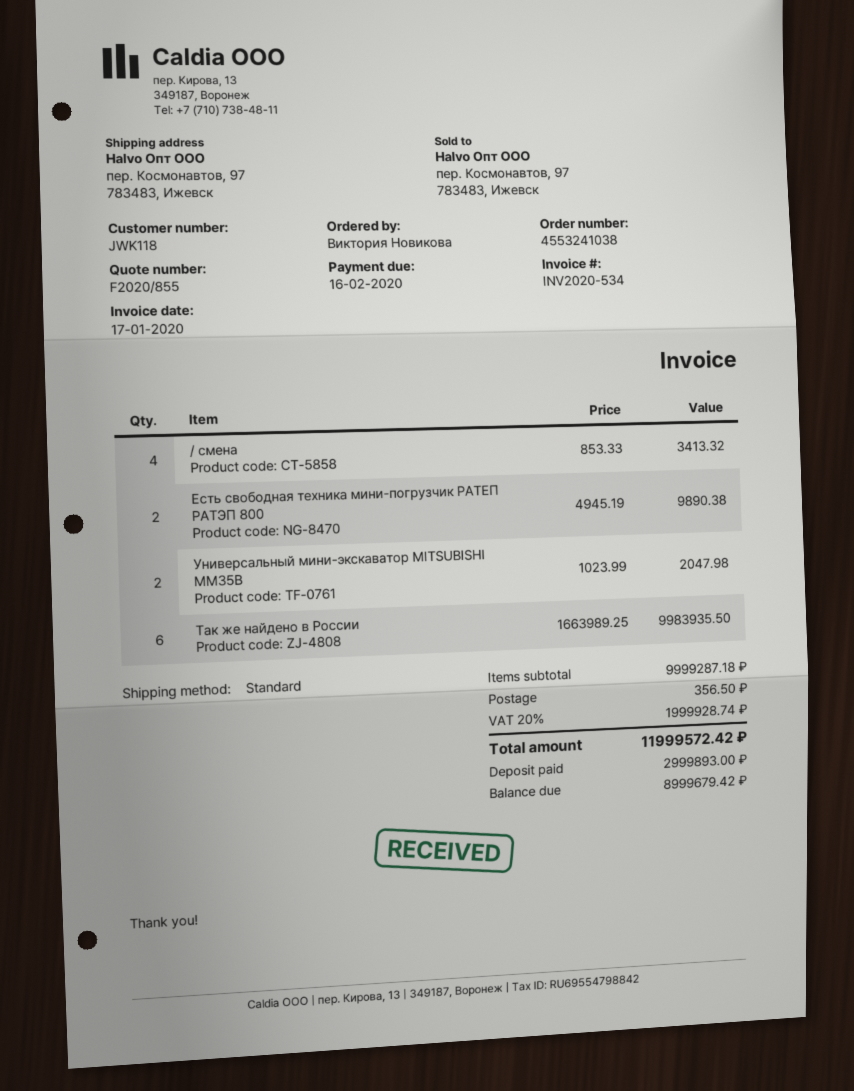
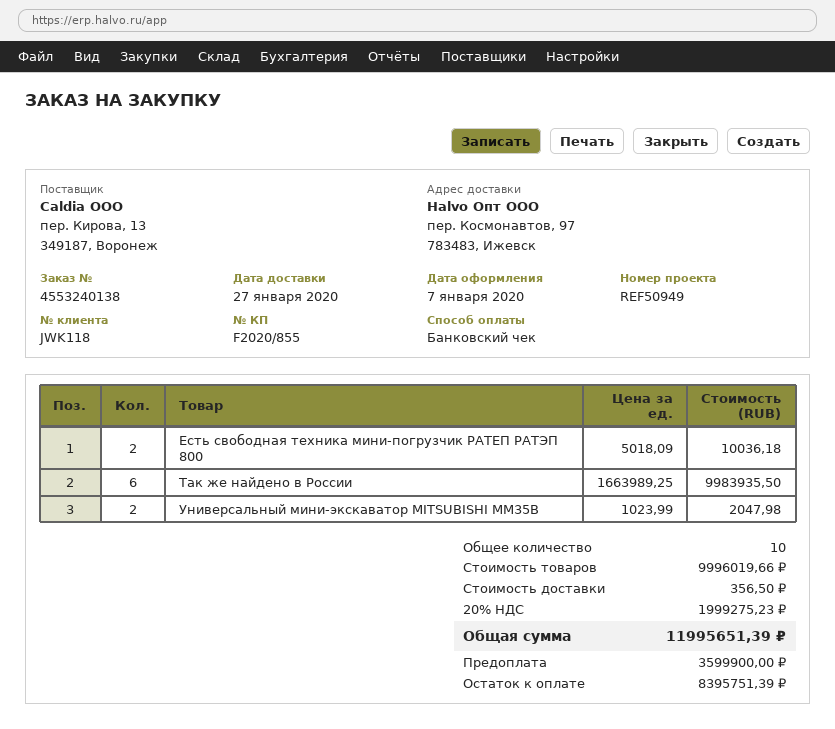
order number: 4553241038 -> 4553240138
/ смена: 4 x 853.33 = 3413.32 -> none
Есть свободная техника мини-погрузчик РАТЕП РАТЭП 800: 2 x 4945.19 = 9890.38 -> 2 x 5018.09 = 10036.18
subtotal: 9999287.18 -> 9996019.66
tax: 20% = 1999928.74 -> 20% = 1999275.23
total: 11999572.42 -> 11995651.39
deposit: 2999893.00 -> 3599900.00
balance: 8999679.42 -> 8395751.39

